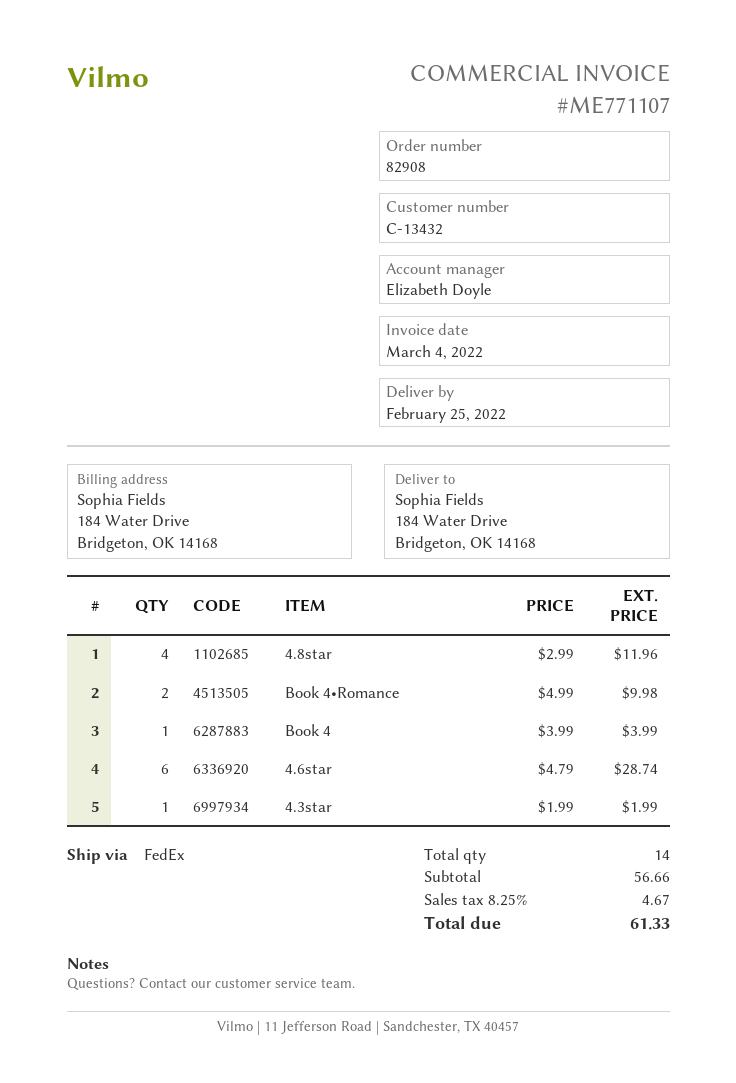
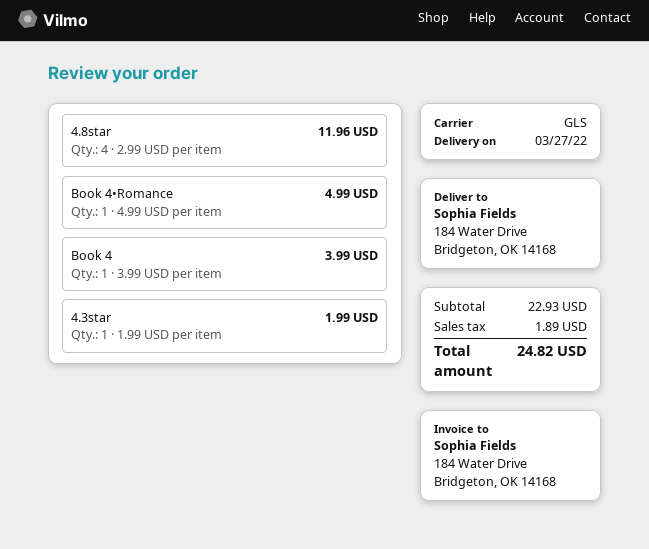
delivery date: 2022-02-25 -> 2022-03-27
shipping method: FedEx -> GLS
Book 4•Romance: 2 x 4.99 = 9.98 -> 1 x 4.99 = 4.99
4.6star: 6 x 4.79 = 28.74 -> none
subtotal: 56.66 -> 22.93
tax: 4.67 -> 1.89
total: 61.33 -> 24.82

